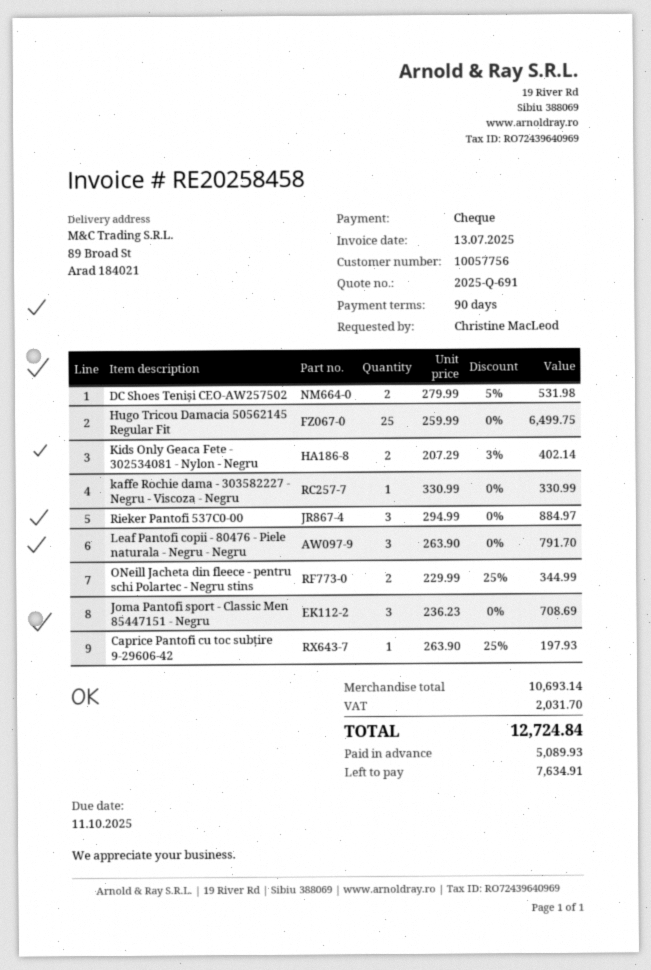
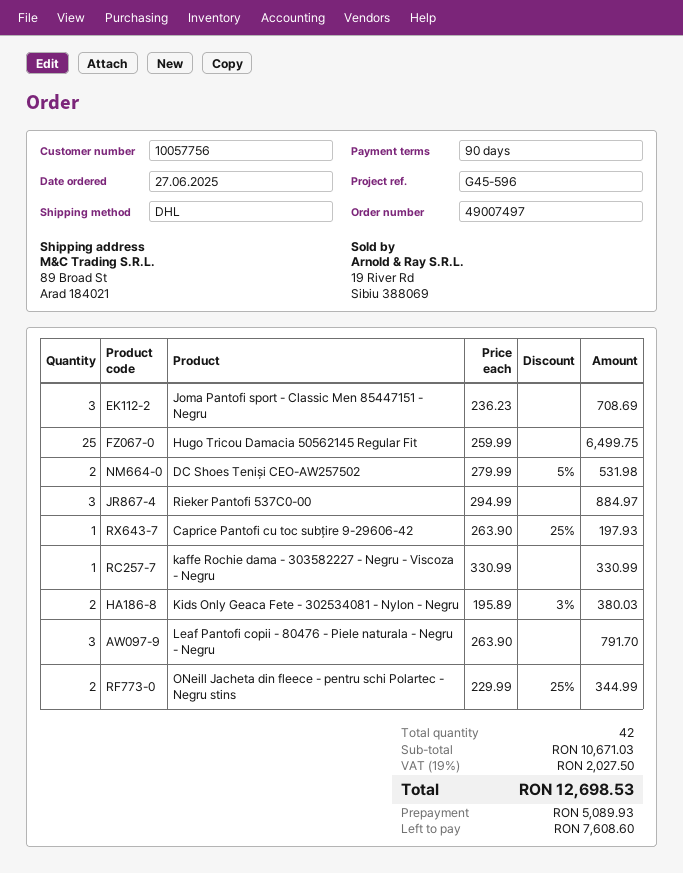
Kids Only Geaca Fete - 302534081 - Nylon - Negru: 2 x 207.29 - 3% = 402.14 -> 2 x 195.89 - 3% = 380.03
subtotal: 10693.14 -> 10671.03
tax: 2031.70 -> 2027.50
total: 12724.84 -> 12698.53
balance: 7634.91 -> 7608.60

